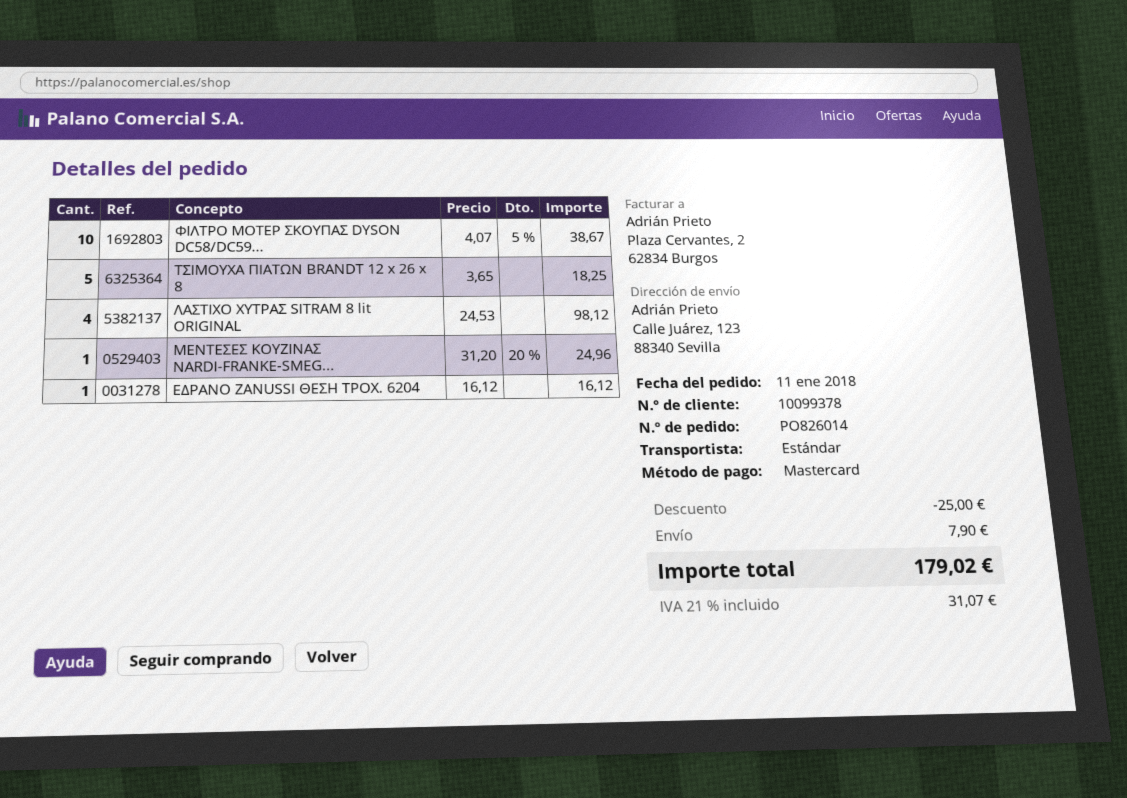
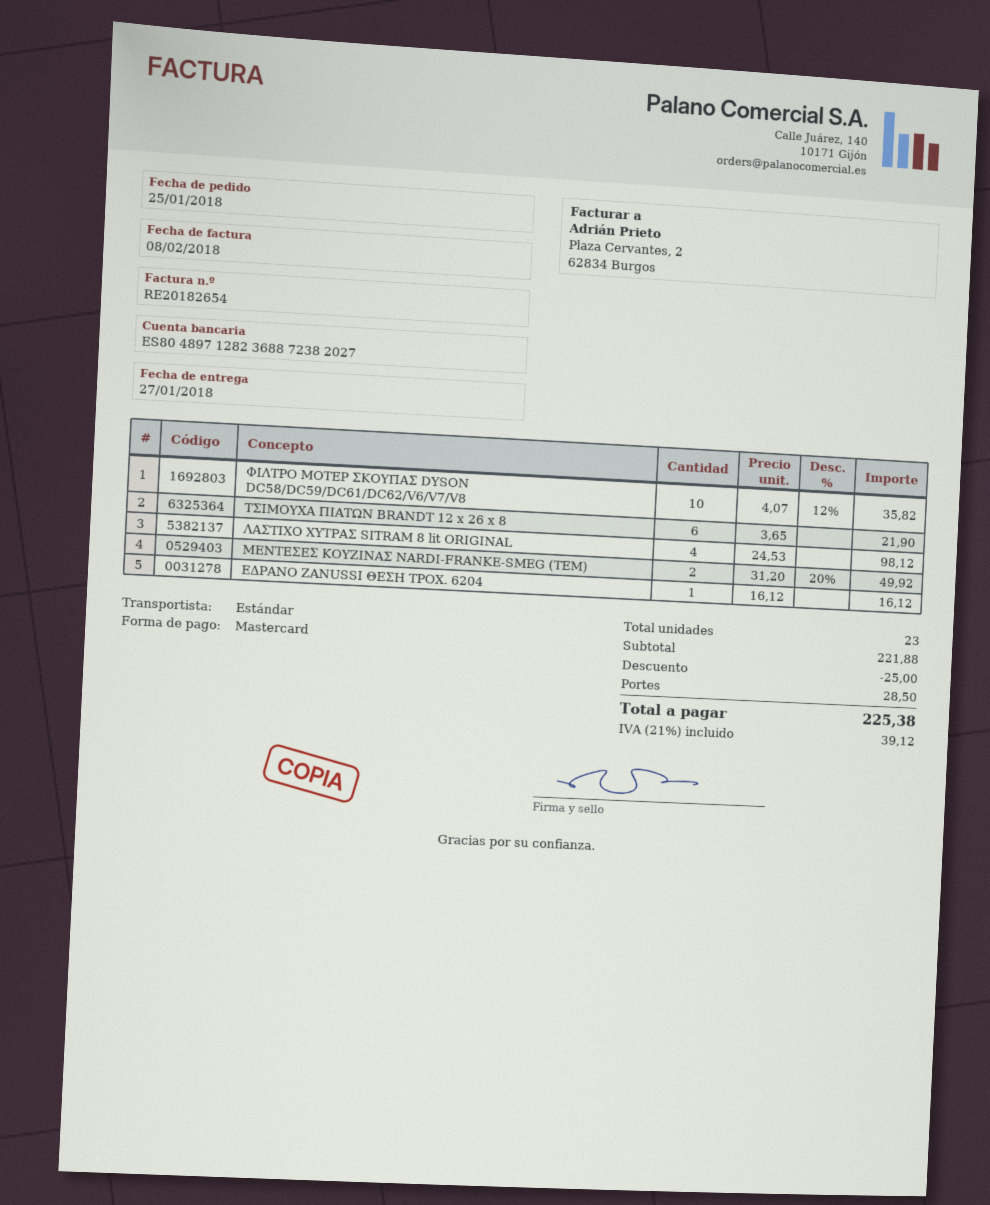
order date: 2018-01-11 -> 2018-01-25
ΦΙΛΤΡΟ ΜΟΤΕΡ ΣΚΟΥΠΑΣ DYSON DC58/DC59...: 10 x 4.07 - 5% = 38.67 -> 10 x 4.07 - 12% = 35.82
ΤΣΙΜΟΥΧΑ ΠΙΑΤΩΝ BRANDT 12 x 26 x 8: 5 x 3.65 = 18.25 -> 6 x 3.65 = 21.90
ΜΕΝΤΕΣΕΣ ΚΟΥΖΙΝΑΣ NARDI-FRANKE-SMEG...: 1 x 31.20 - 20% = 24.96 -> 2 x 31.20 - 20% = 49.92
shipping: 7.90 -> 28.50
tax: 21% = 31.07 -> 21% = 39.12
total: 179.02 -> 225.38

